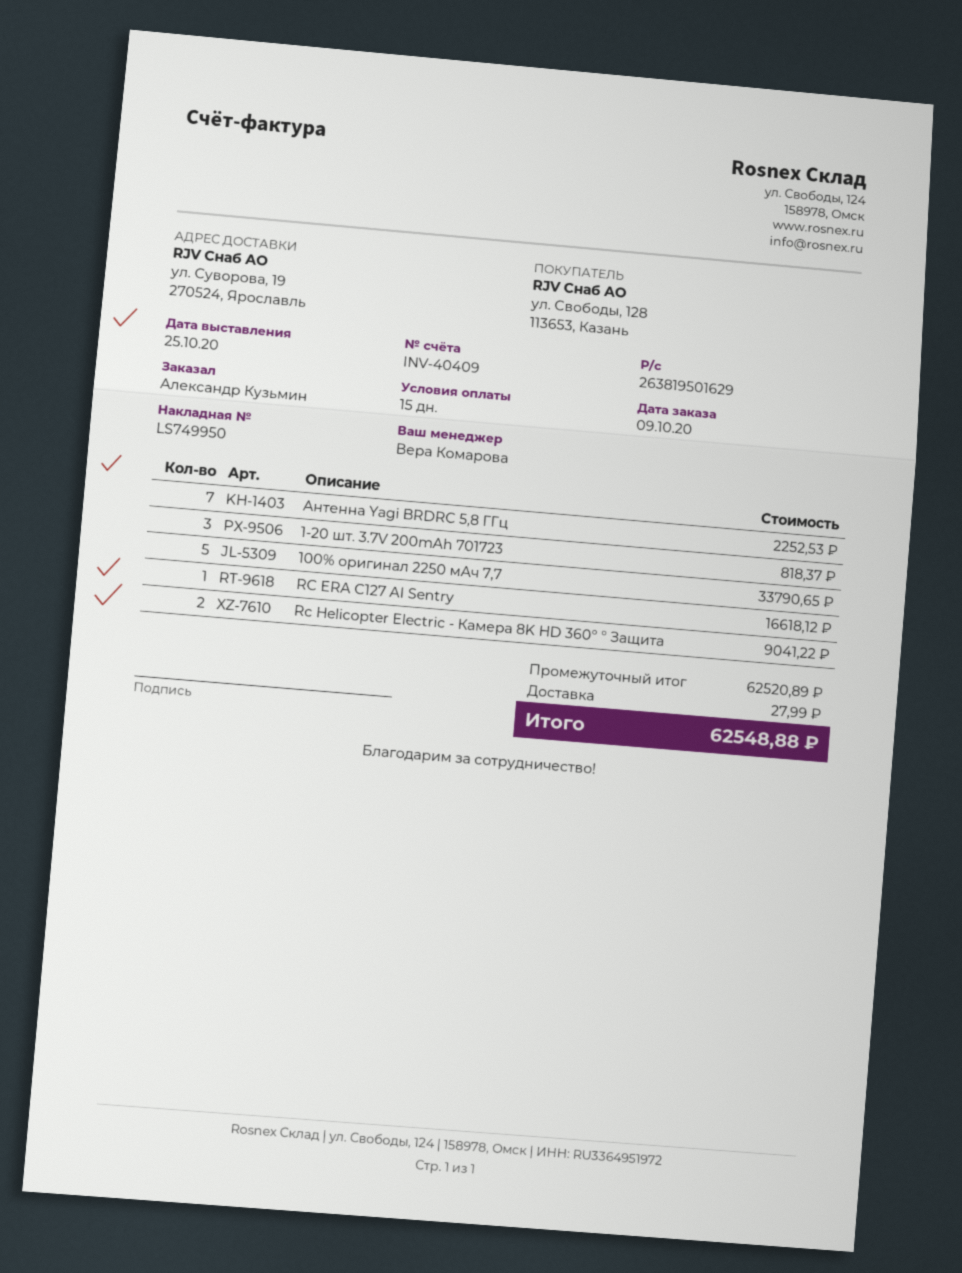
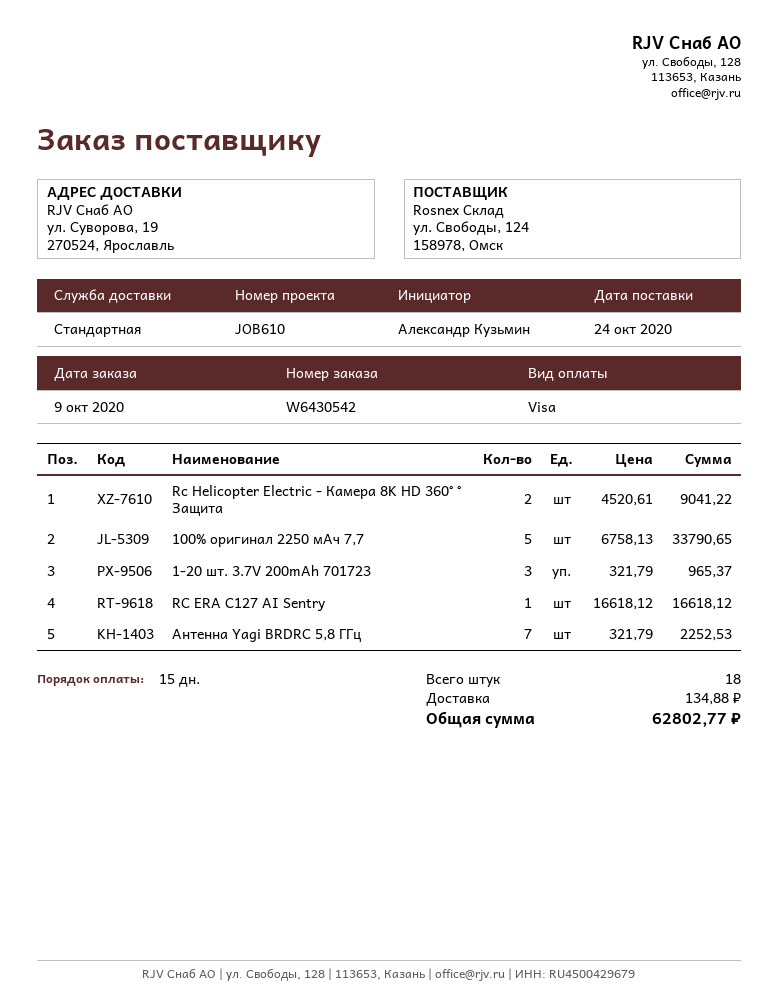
1-20 шт. 3.7V 200mAh 701723: 3 for 818.37 -> 3 for 965.37
shipping: 27.99 -> 134.88
total: 62548.88 -> 62802.77

